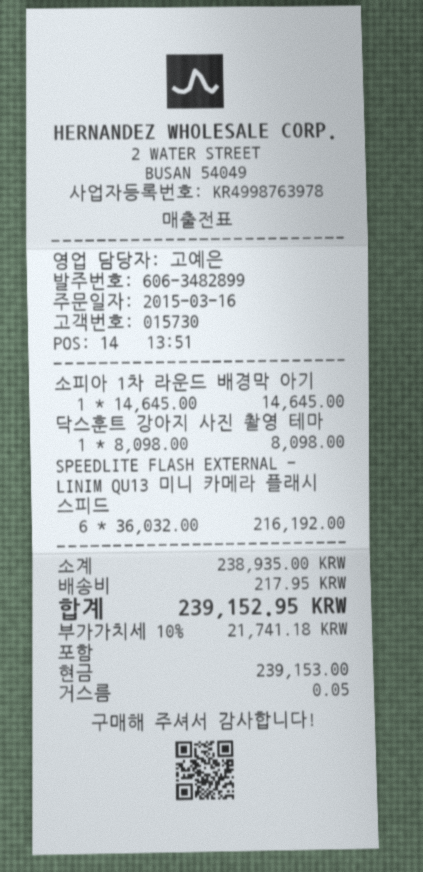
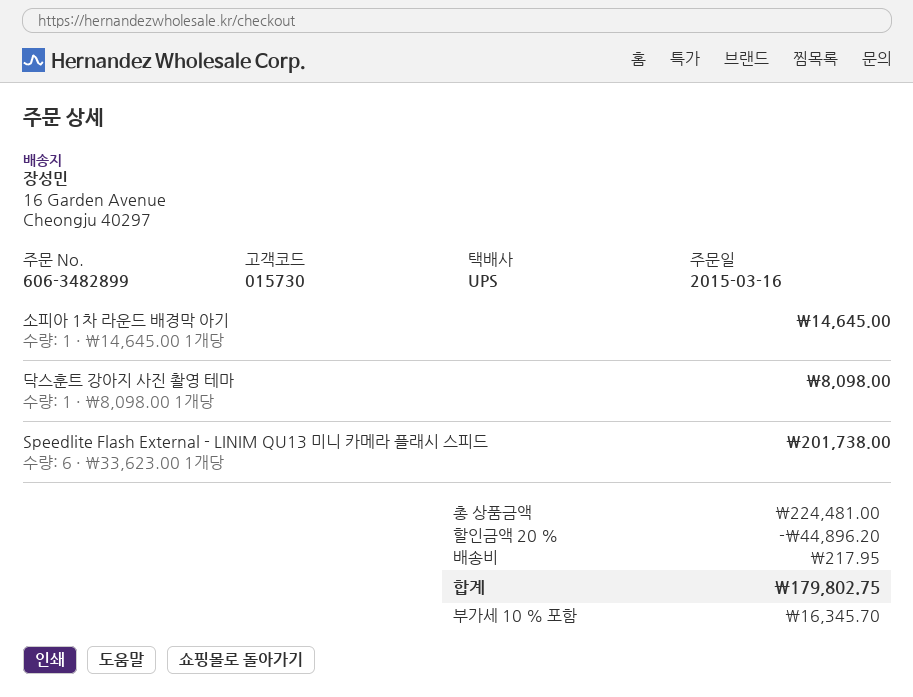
SPEEDLITE FLASH EXTERNAL - LINIM QU13 미니 카메라 플래시 스피드: 6 x 36032.00 = 216192.00 -> 6 x 33623.00 = 201738.00
subtotal: 238935.00 -> 224481.00
discount: none -> 20% = 44896.20
tax: 10% = 21741.18 -> 10% = 16345.70
total: 239152.95 -> 179802.75

